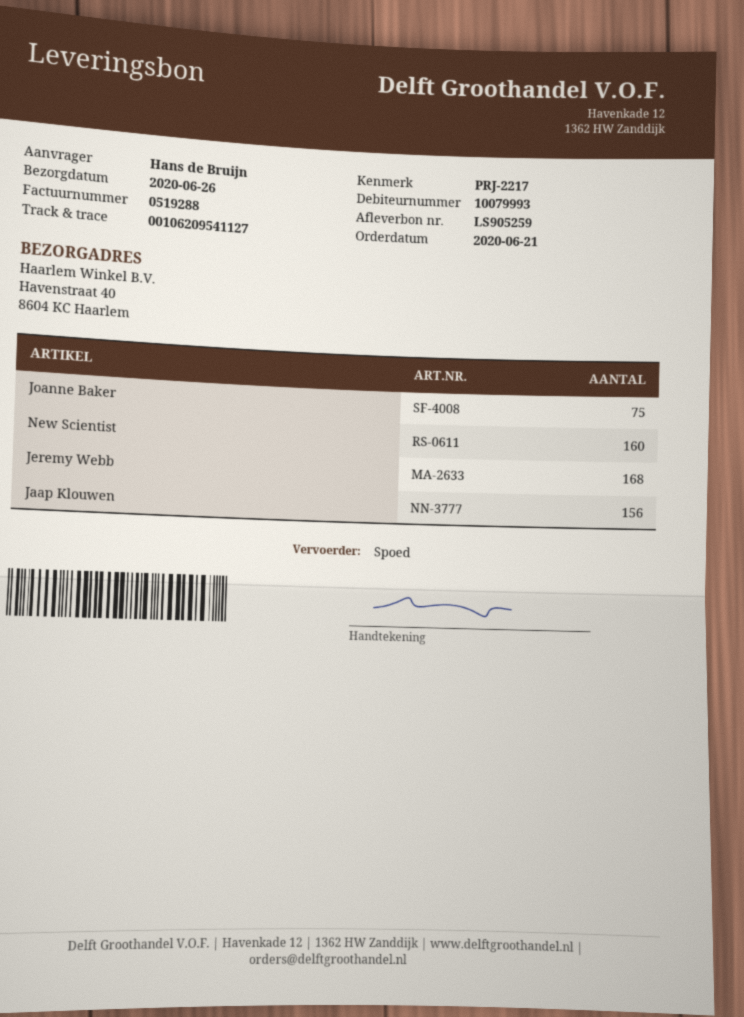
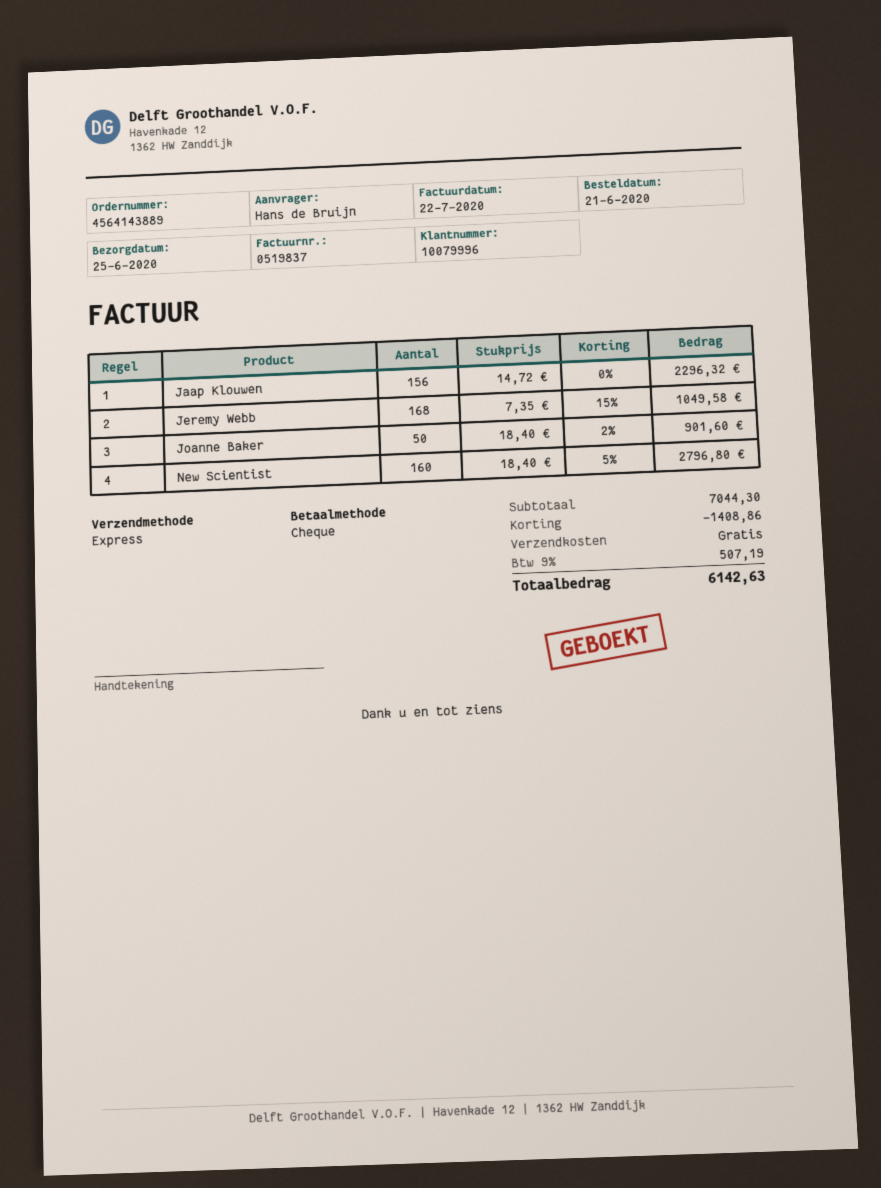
delivery date: 2020-06-26 -> 2020-06-25
invoice number: 0519288 -> 0519837
customer number: 10079993 -> 10079996
Joanne Baker: 75 -> 50

